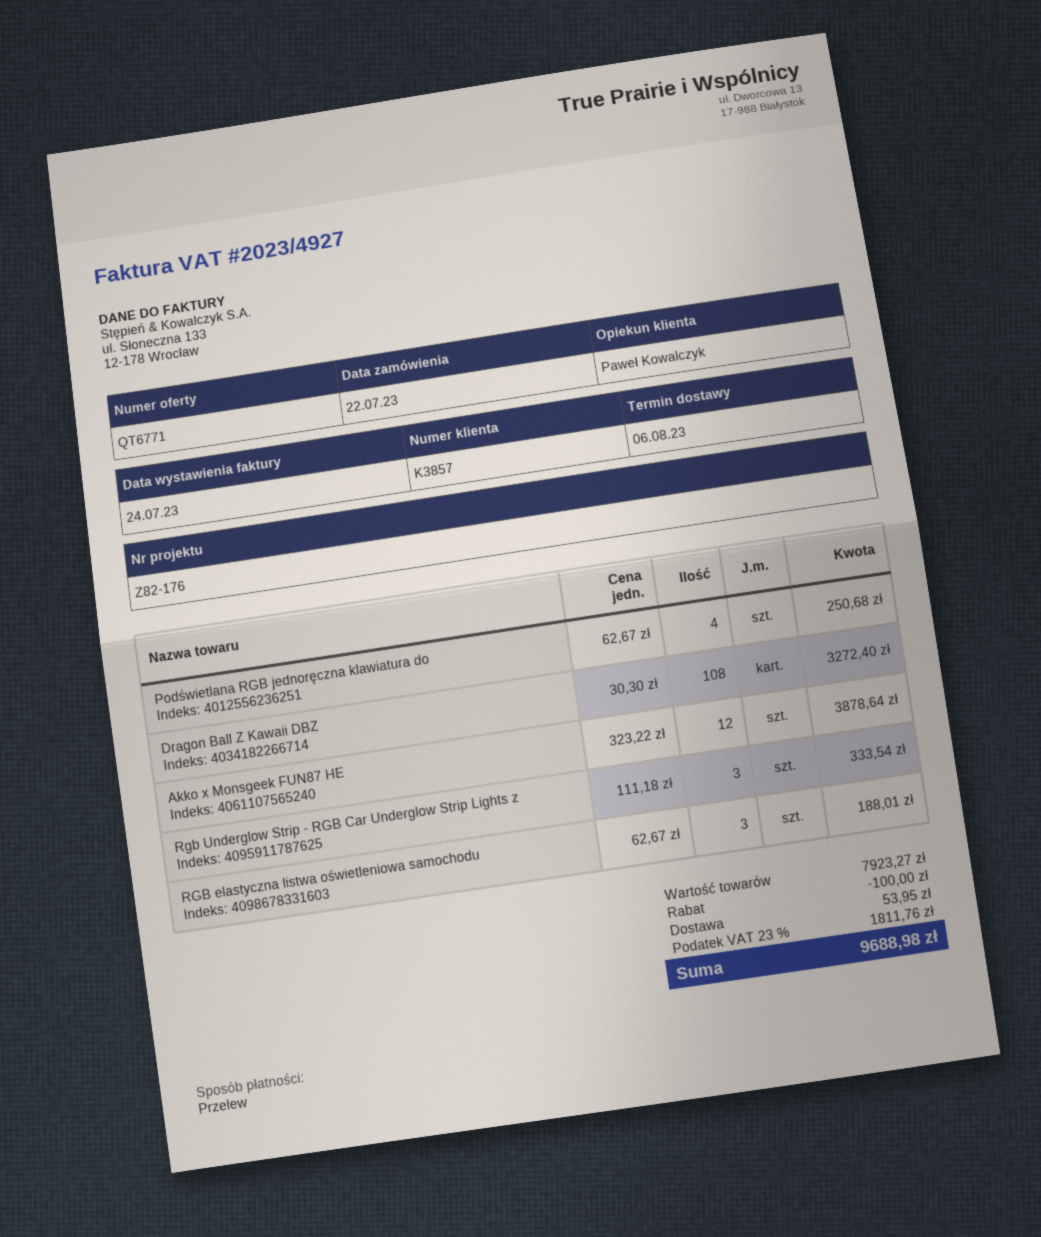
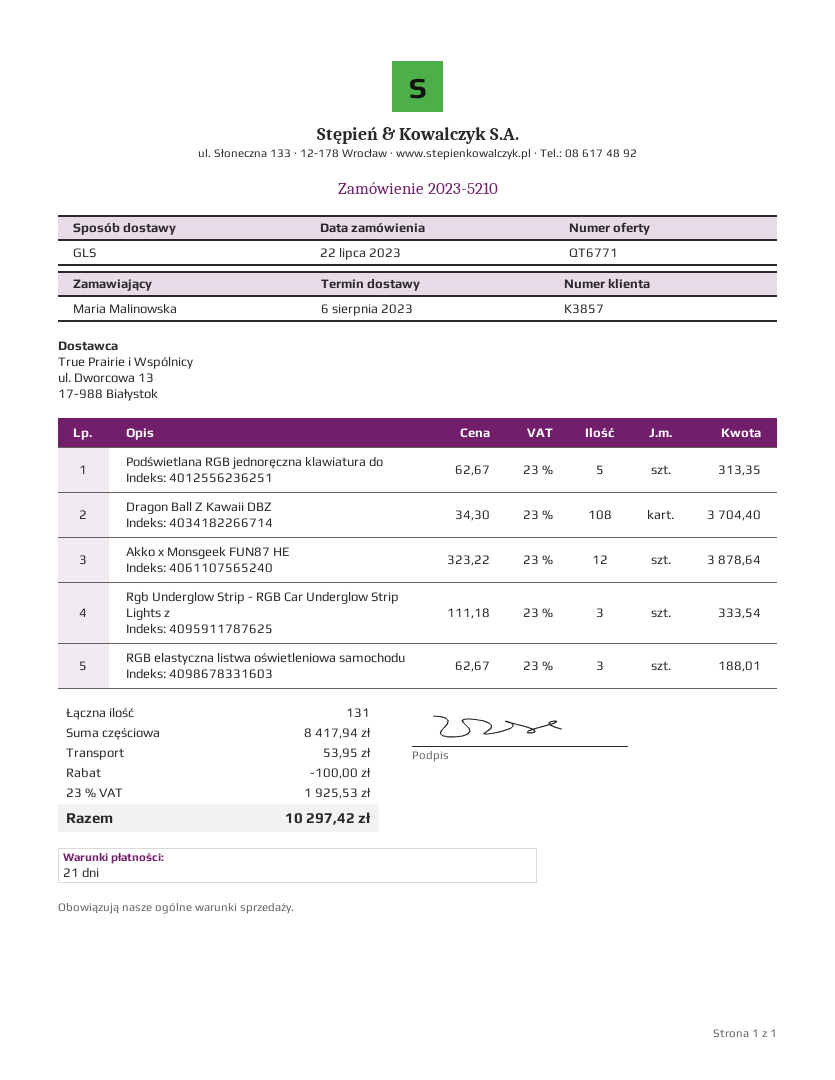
Podświetlana RGB jednoręczna klawiatura do: 4 x 62.67 = 250.68 -> 5 x 62.67 = 313.35
Dragon Ball Z Kawaii DBZ: 108 x 30.30 = 3272.40 -> 108 x 34.30 = 3704.40
subtotal: 7923.27 -> 8417.94
tax: 23% = 1811.76 -> 23% = 1925.53
total: 9688.98 -> 10297.42

